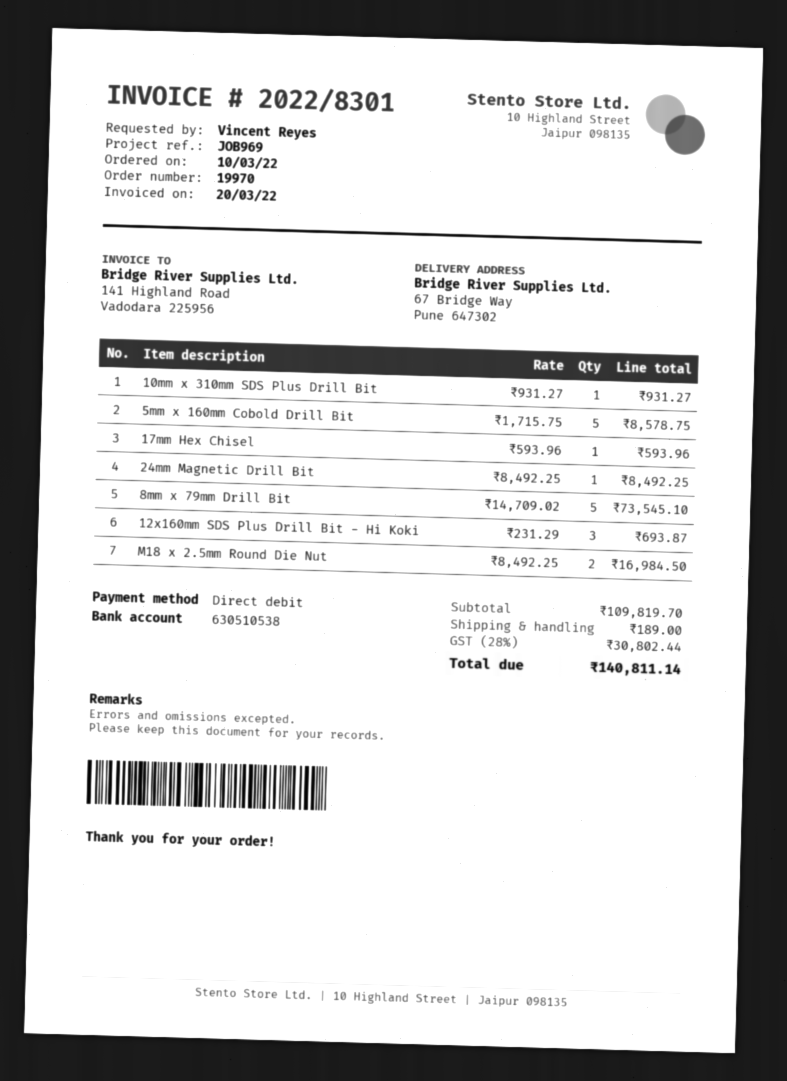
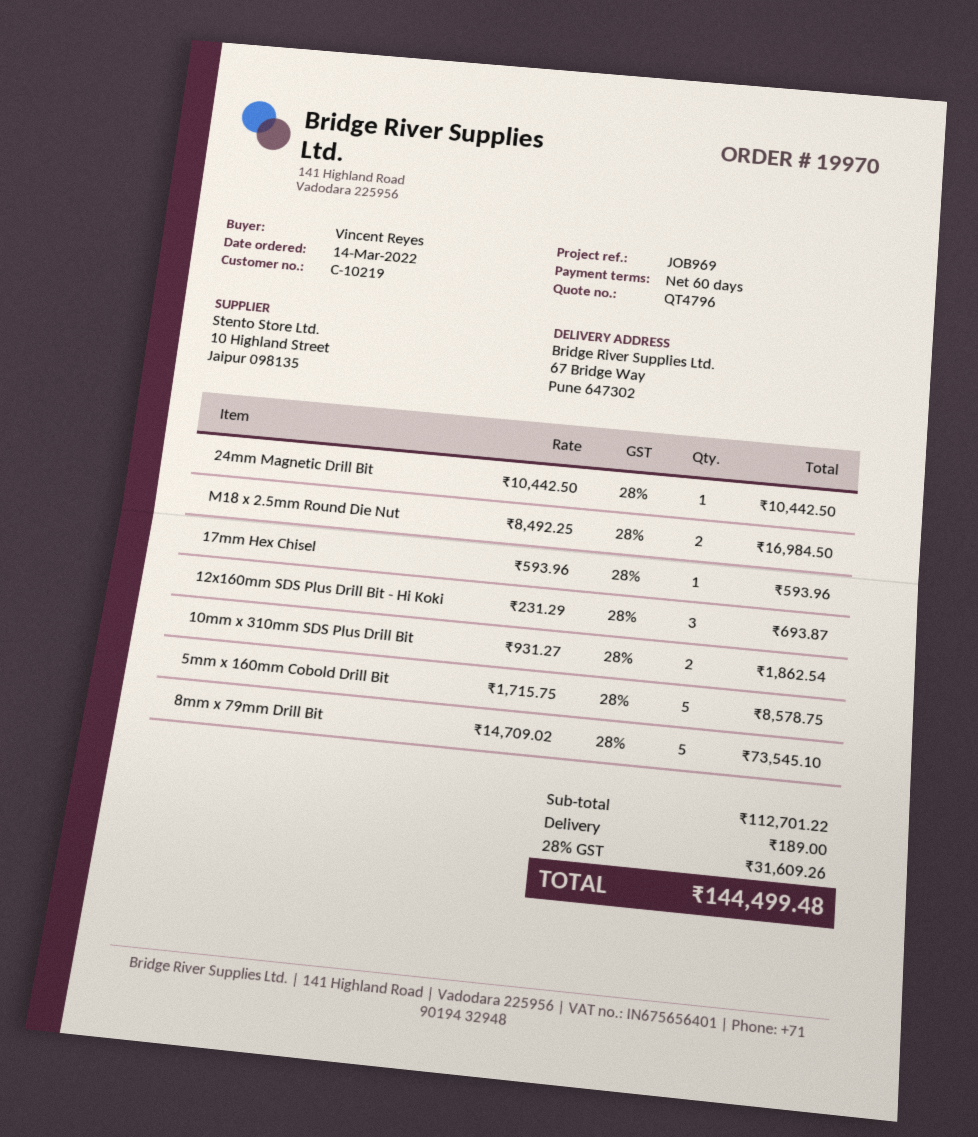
order date: 2022-03-10 -> 2022-03-14
10mm x 310mm SDS Plus Drill Bit: 1 x 931.27 = 931.27 -> 2 x 931.27 = 1862.54
24mm Magnetic Drill Bit: 1 x 8492.25 = 8492.25 -> 1 x 10442.50 = 10442.50
subtotal: 109819.70 -> 112701.22
tax: 28% = 30802.44 -> 28% = 31609.26
total: 140811.14 -> 144499.48

